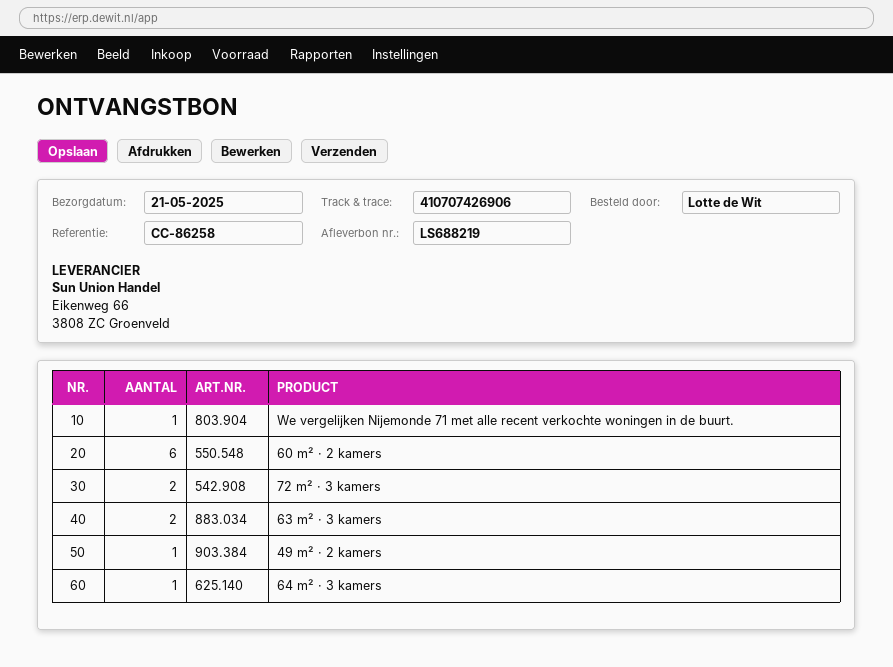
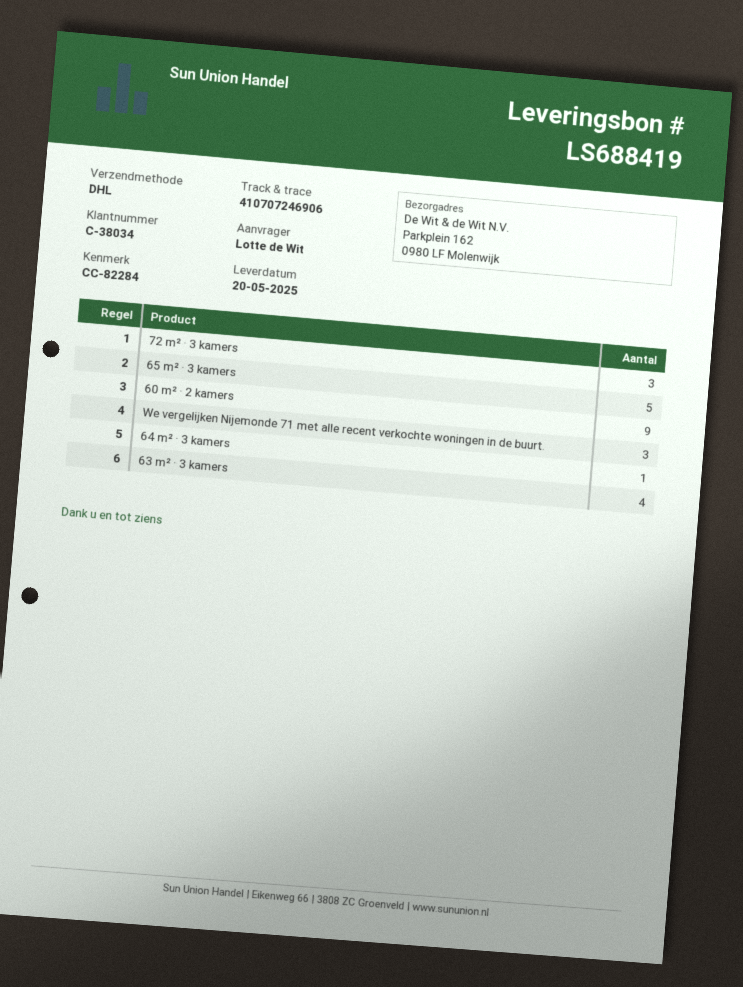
delivery note number: LS688219 -> LS688419
delivery date: 2025-05-21 -> 2025-05-20
reference: CC-86258 -> CC-82284
tracking number: 410707426906 -> 410707246906
We vergelijken Nijemonde 71 met alle recent verkochte woningen in de buurt.: 1 -> 3
60 m² · 2 kamers: 6 -> 9
72 m² · 3 kamers: 2 -> 3
63 m² · 3 kamers: 2 -> 4
49 m² · 2 kamers: 1 -> none
65 m² · 3 kamers: none -> 5

